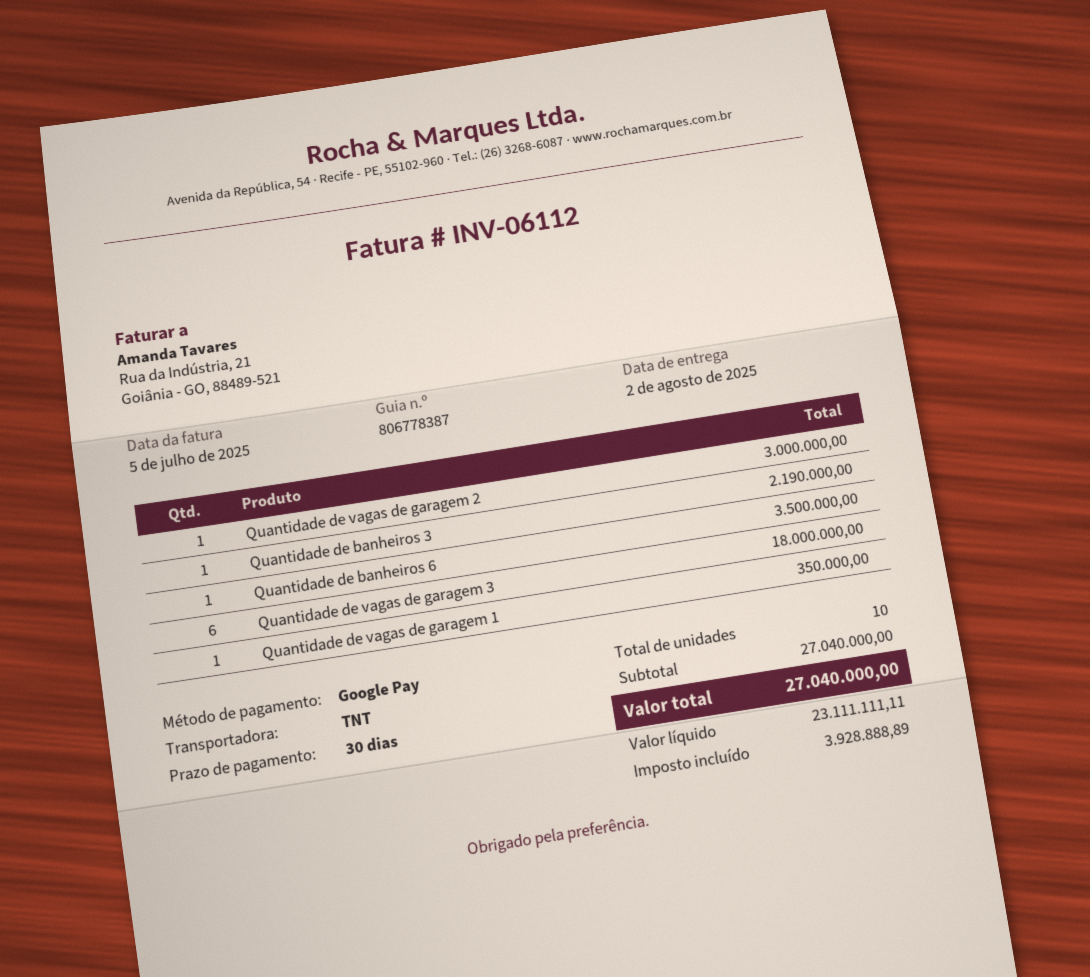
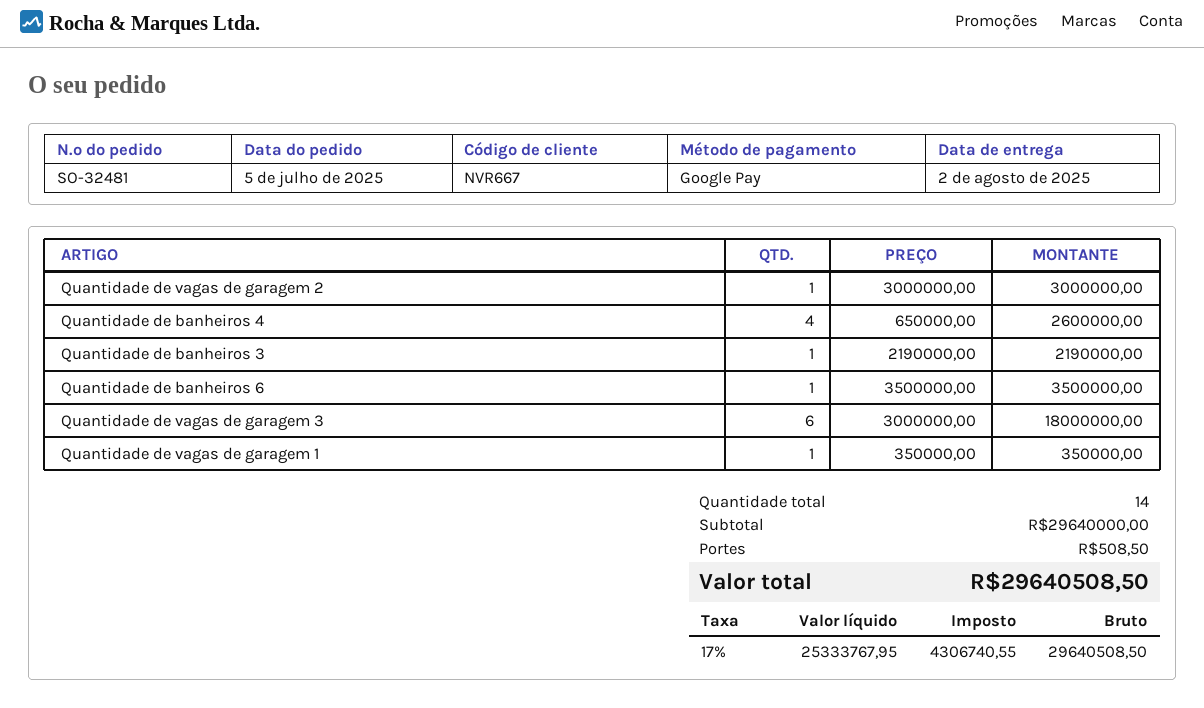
Quantidade de banheiros 4: none -> 4 for 2600000.00
total quantity: 10 -> 14
subtotal: 27040000.00 -> 29640000.00
shipping: none -> 508.50
net: 23111111.11 -> 25333767.95
tax: 3928888.89 -> 4306740.55
total: 27040000.00 -> 29640508.50

